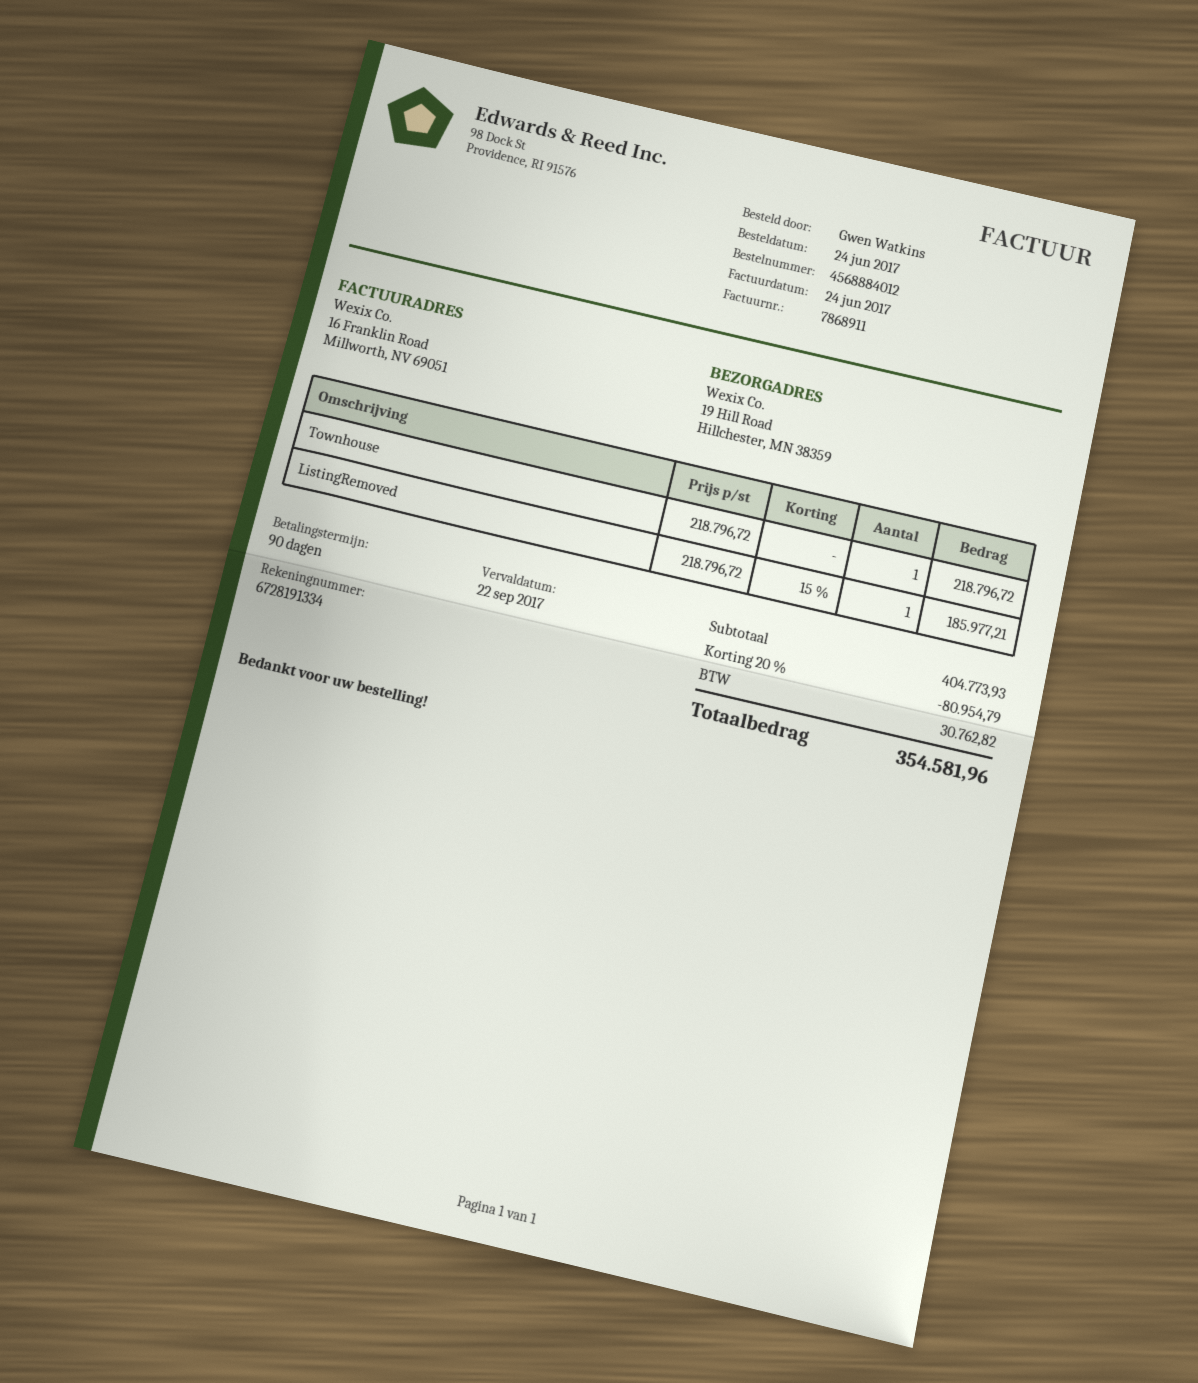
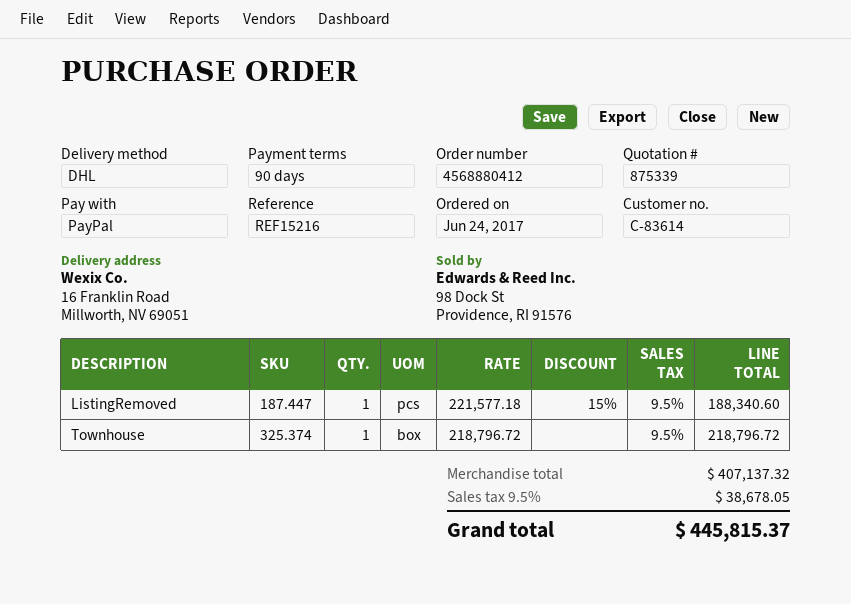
order number: 4568884012 -> 4568880412
ship to: 19 Hill Road, Hillchester, MN 38359 -> 16 Franklin Road, Millworth, NV 69051
ListingRemoved: 1 x 218796.72 - 15% = 185977.21 -> 1 x 221577.18 - 15% = 188340.60
subtotal: 404773.93 -> 407137.32
discount: 20% = 80954.79 -> none
tax: 30762.82 -> 38678.05
total: 354581.96 -> 445815.37

